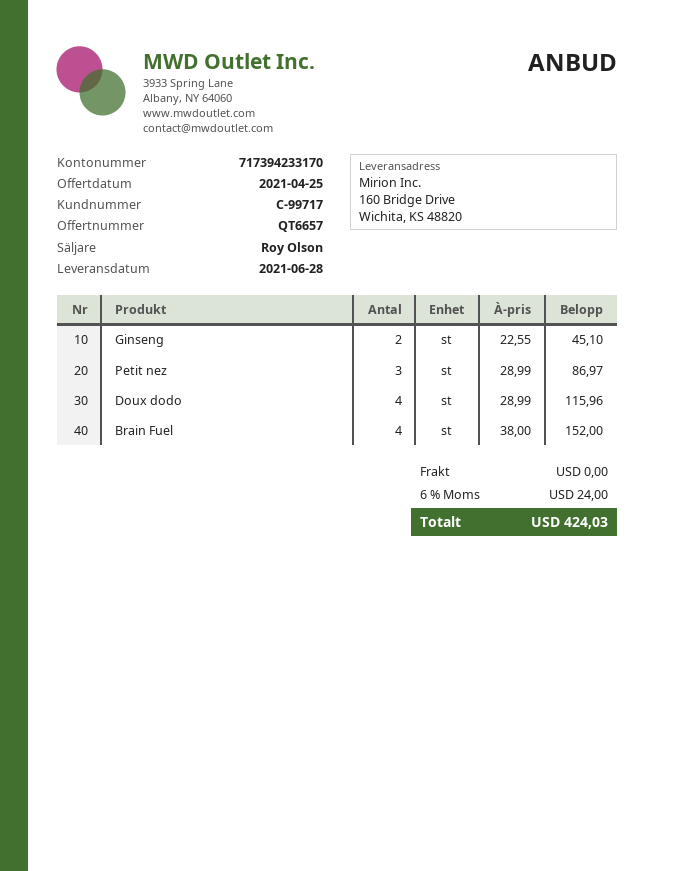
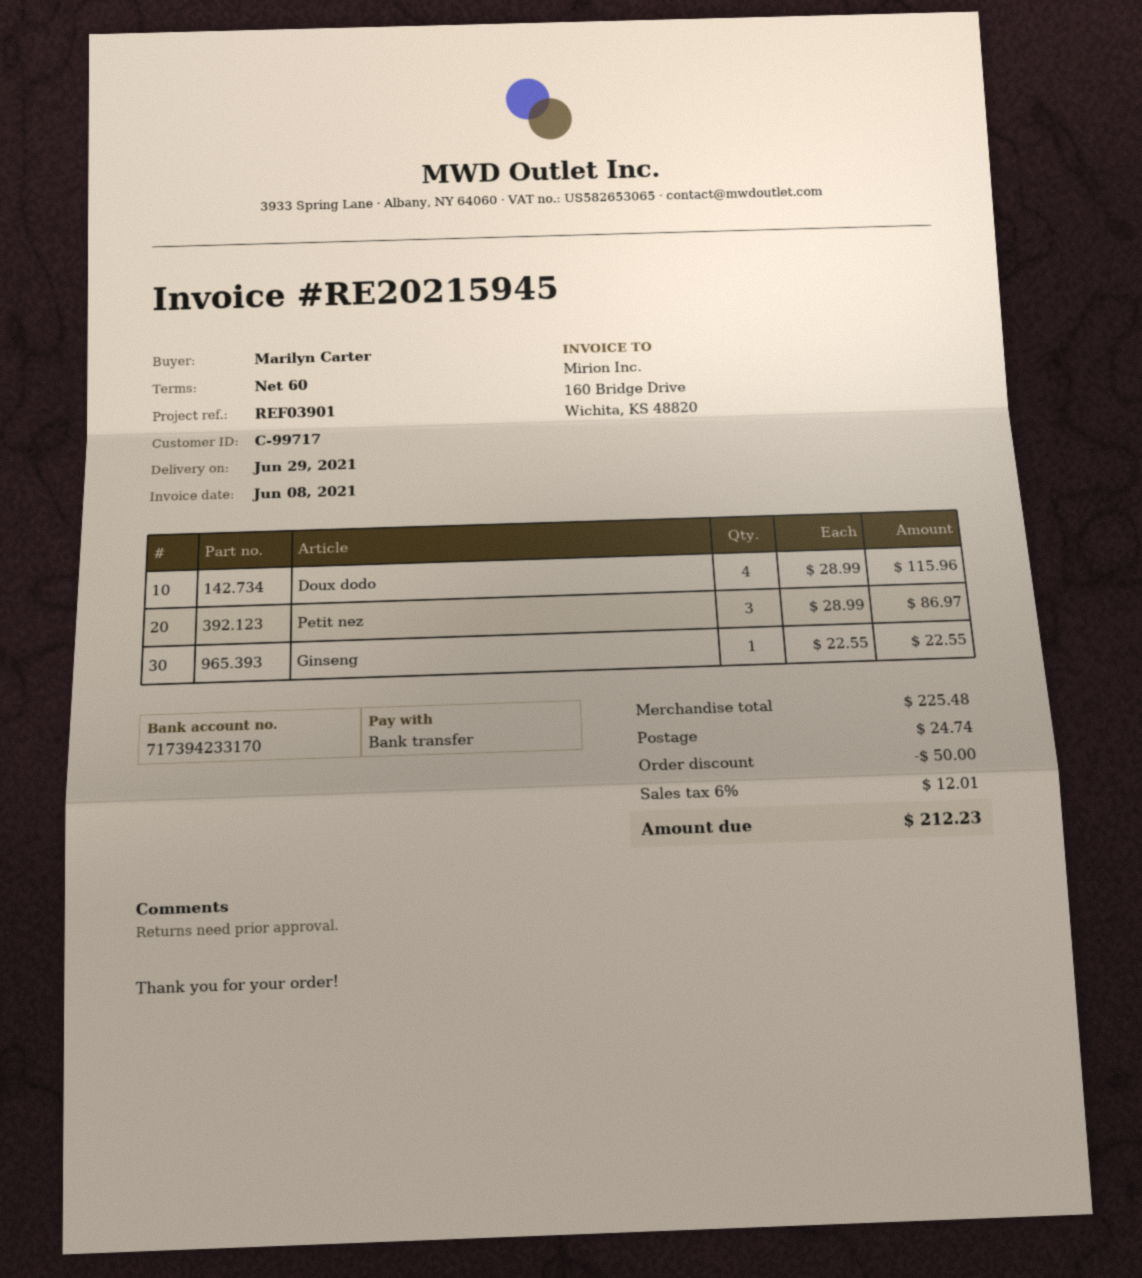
delivery date: 2021-06-28 -> 2021-06-29
Ginseng: 2 x 22.55 = 45.10 -> 1 x 22.55 = 22.55
Brain Fuel: 4 x 38.00 = 152.00 -> none
discount: none -> 50.00
shipping: 0.00 -> 24.74
tax: 6% = 24.00 -> 6% = 12.01
total: 424.03 -> 212.23

